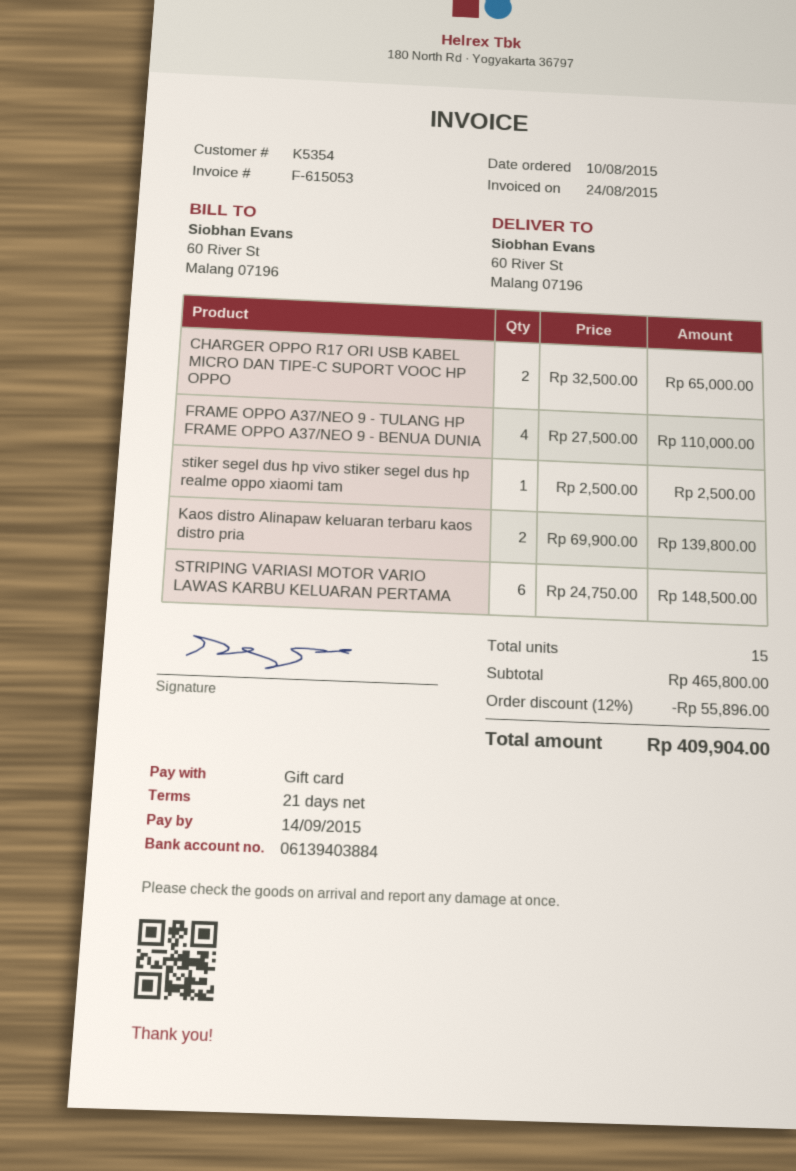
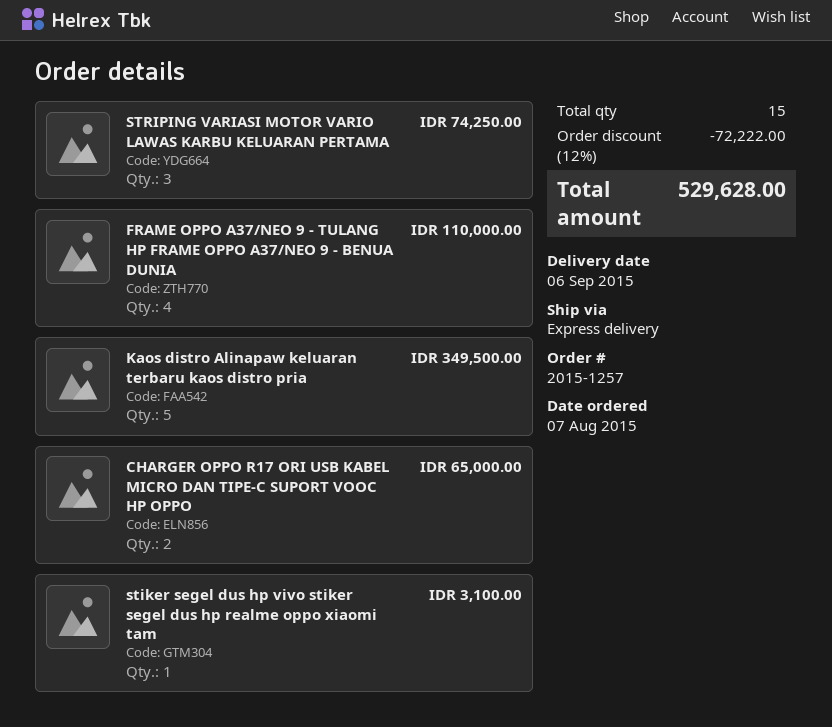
order date: 2015-08-10 -> 2015-08-07
stiker segel dus hp vivo stiker segel dus hp realme oppo xiaomi tam: 1 for 2500.00 -> 1 for 3100.00
Kaos distro Alinapaw keluaran terbaru kaos distro pria: 2 for 139800.00 -> 5 for 349500.00
STRIPING VARIASI MOTOR VARIO LAWAS KARBU KELUARAN PERTAMA: 6 for 148500.00 -> 3 for 74250.00
discount: 12% = 55896.00 -> 12% = 72222.00
total: 409904.00 -> 529628.00

